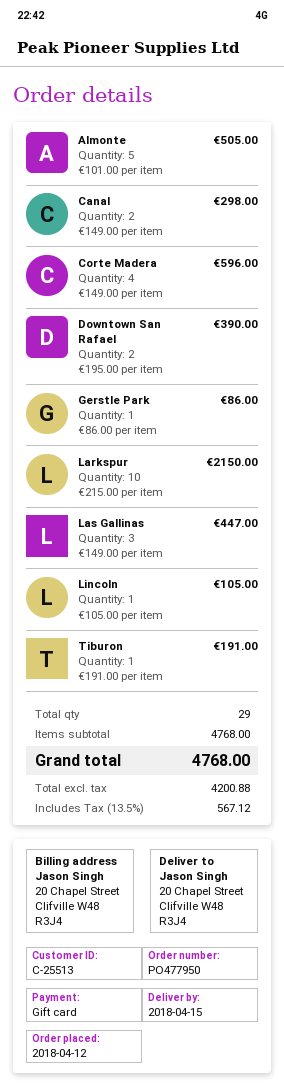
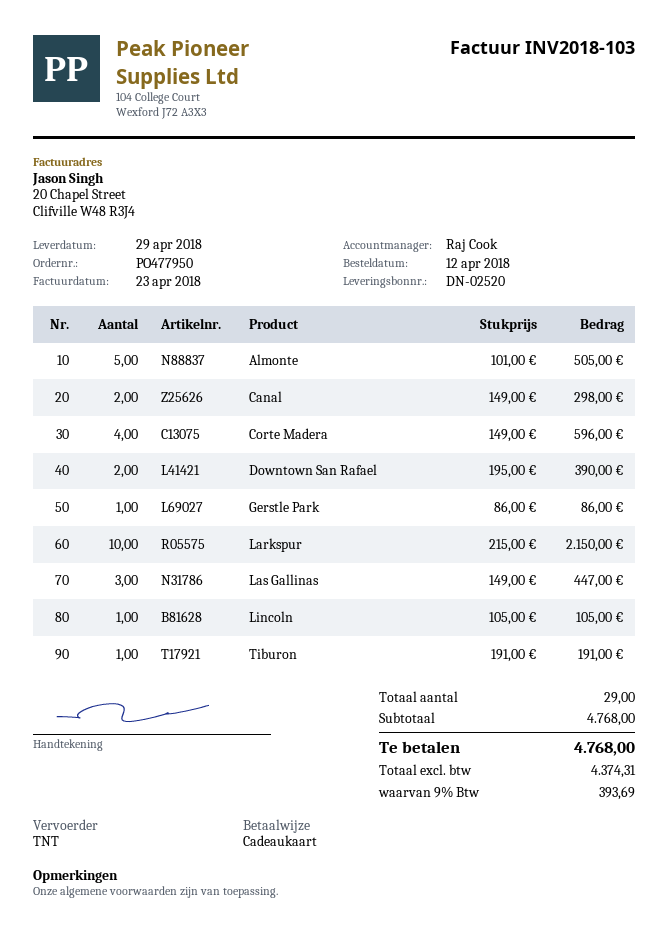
delivery date: 2018-04-15 -> 2018-04-29
net: 4200.88 -> 4374.31
tax: 13.5% = 567.12 -> 9% = 393.69

